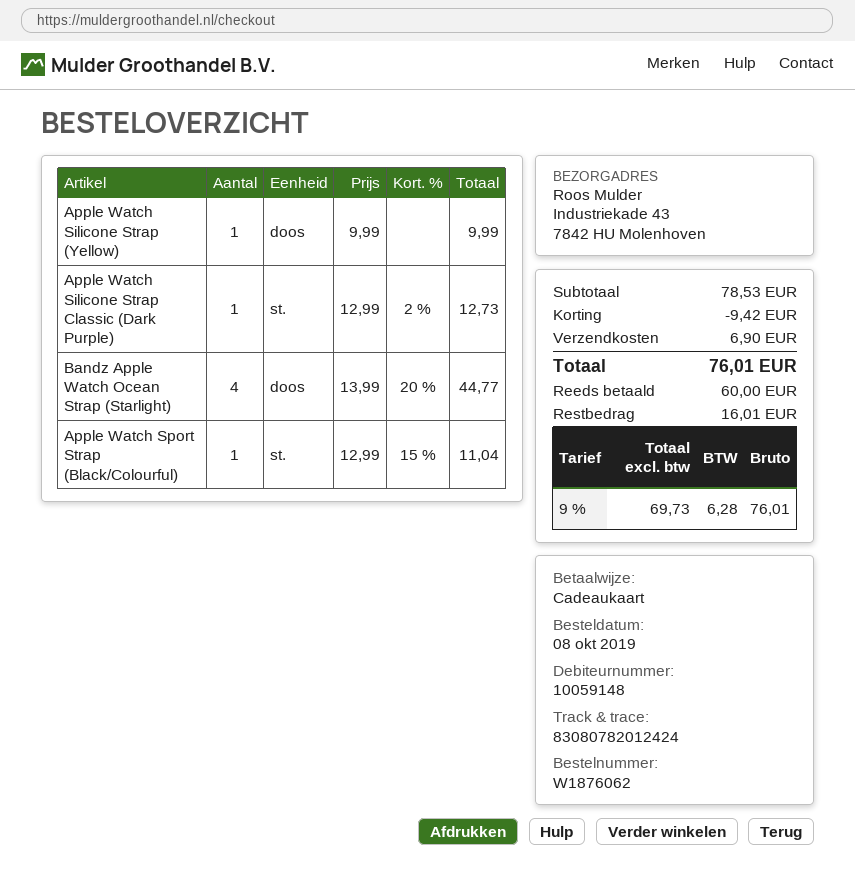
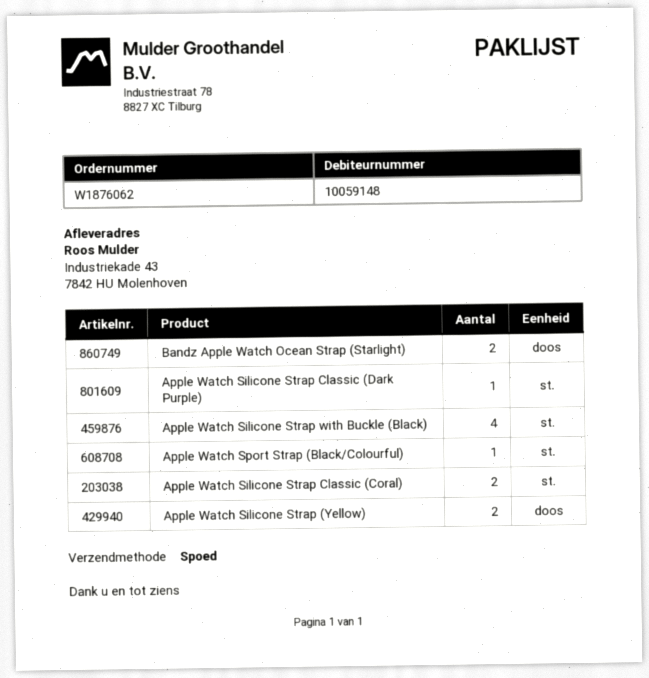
Apple Watch Silicone Strap (Yellow): 1 -> 2
Bandz Apple Watch Ocean Strap (Starlight): 4 -> 2
Apple Watch Silicone Strap with Buckle (Black): none -> 4
Apple Watch Silicone Strap Classic (Coral): none -> 2

